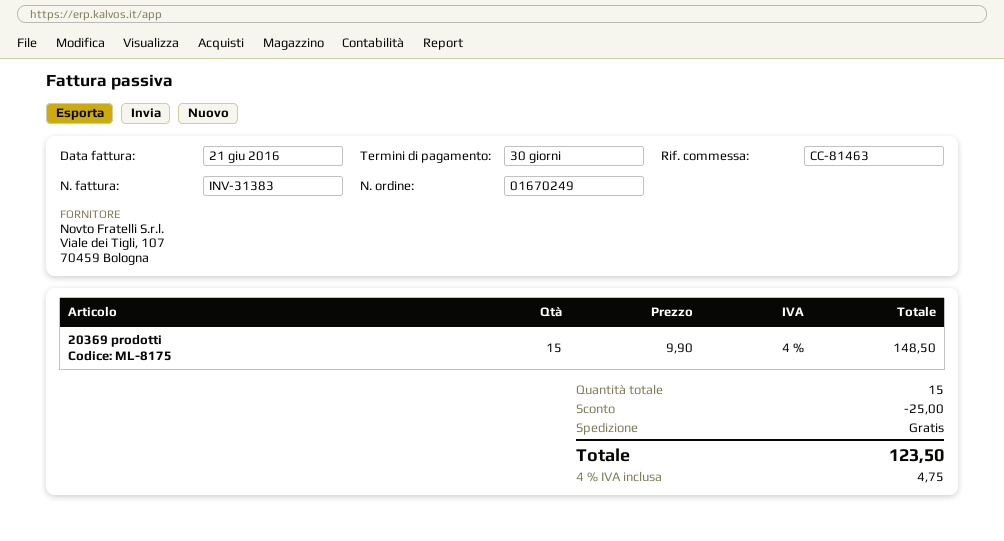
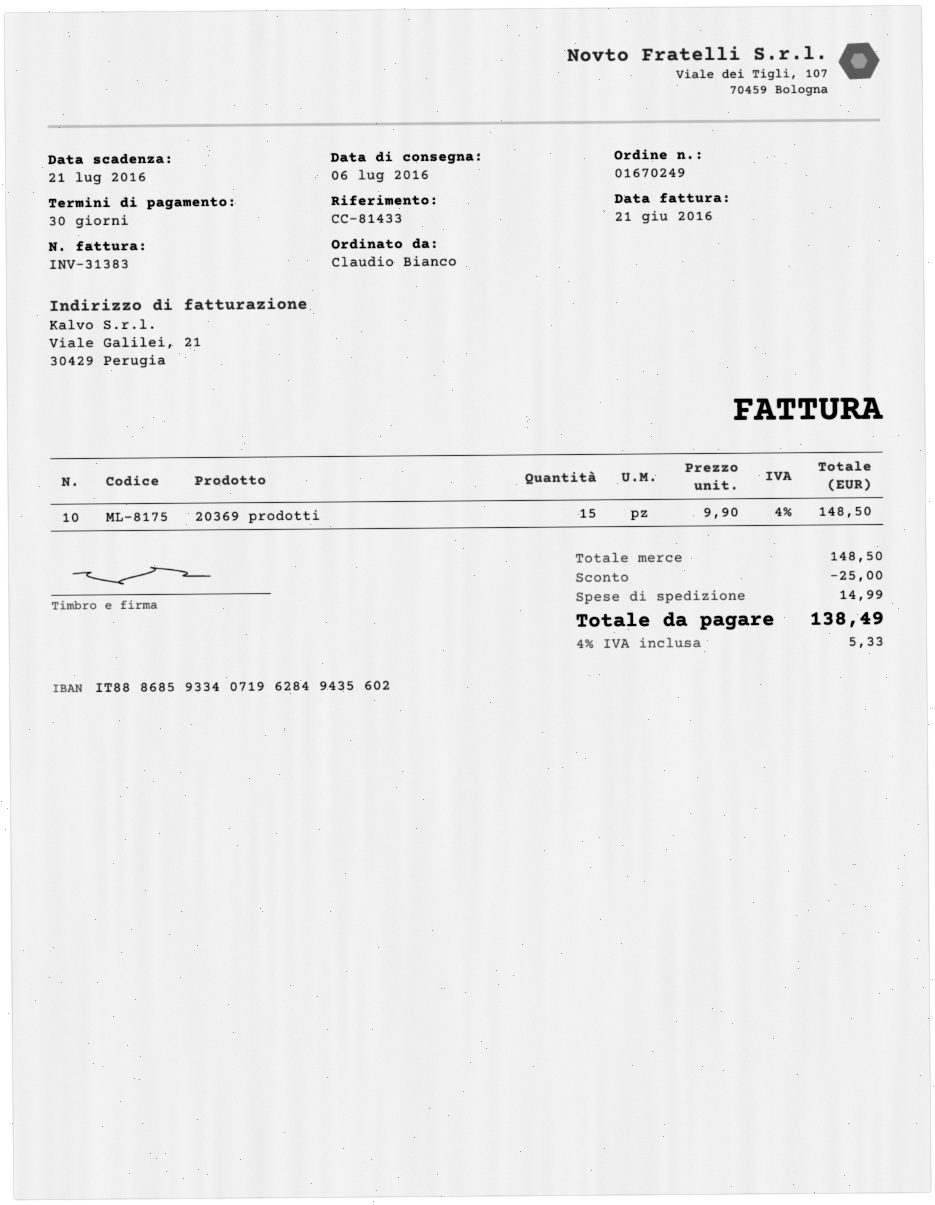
reference: CC-81463 -> CC-81433
shipping: 0.00 -> 14.99
tax: 4% = 4.75 -> 4% = 5.33
total: 123.50 -> 138.49

